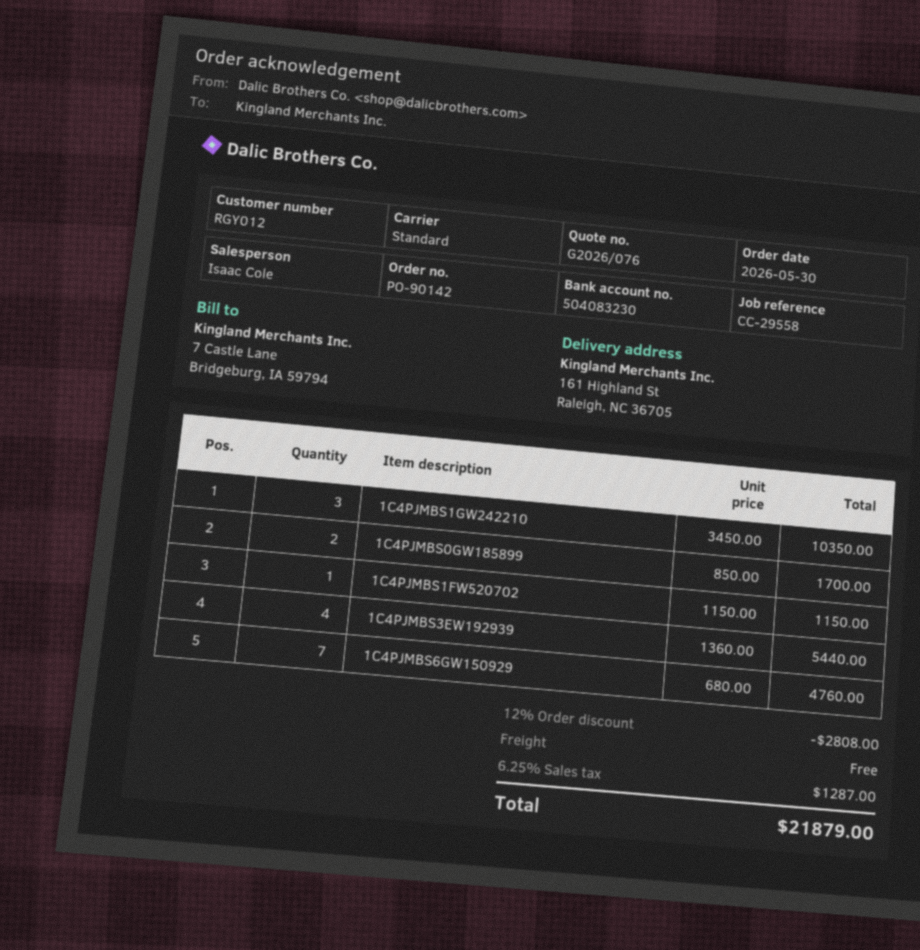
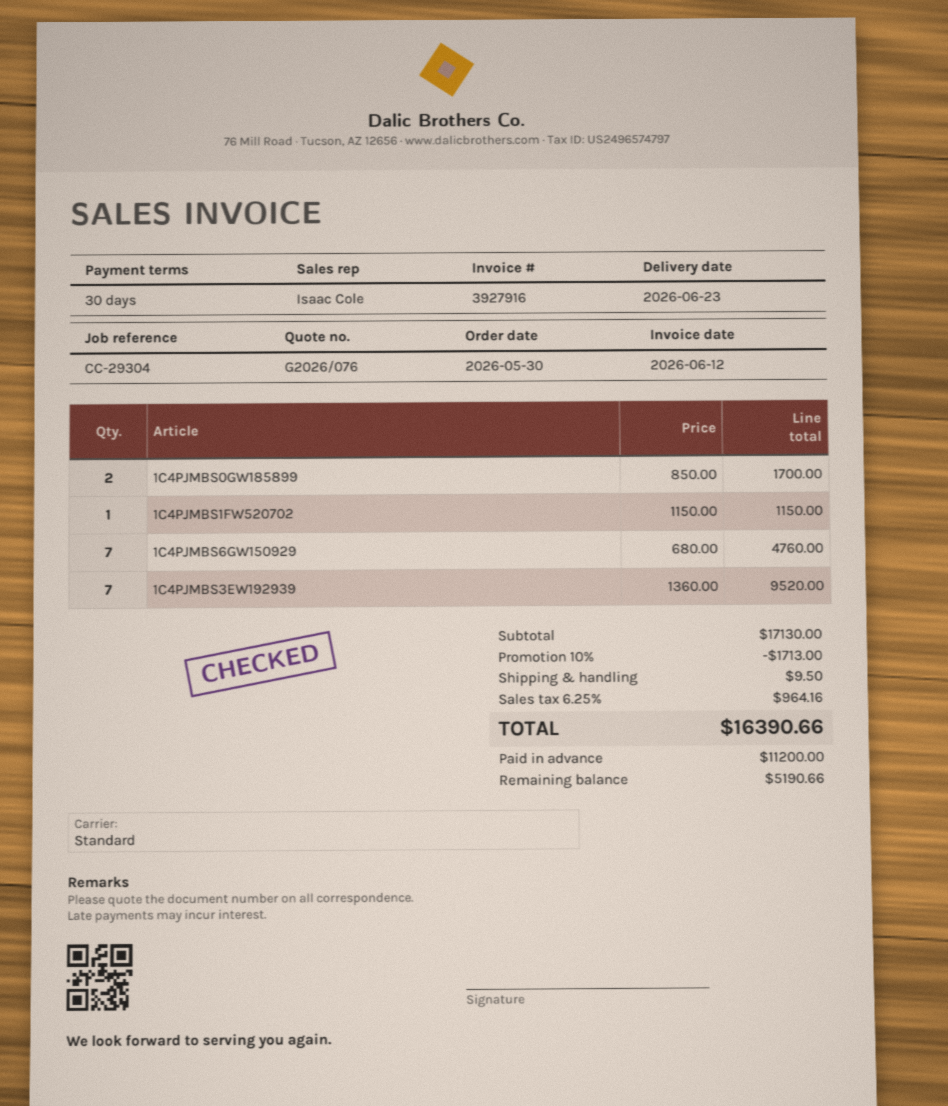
reference: CC-29558 -> CC-29304
1C4PJMBS1GW242210: 3 x 3450.00 = 10350.00 -> none
1C4PJMBS3EW192939: 4 x 1360.00 = 5440.00 -> 7 x 1360.00 = 9520.00
discount: 12% = 2808.00 -> 10% = 1713.00
shipping: 0.00 -> 9.50
tax: 6.25% = 1287.00 -> 6.25% = 964.16
total: 21879.00 -> 16390.66

